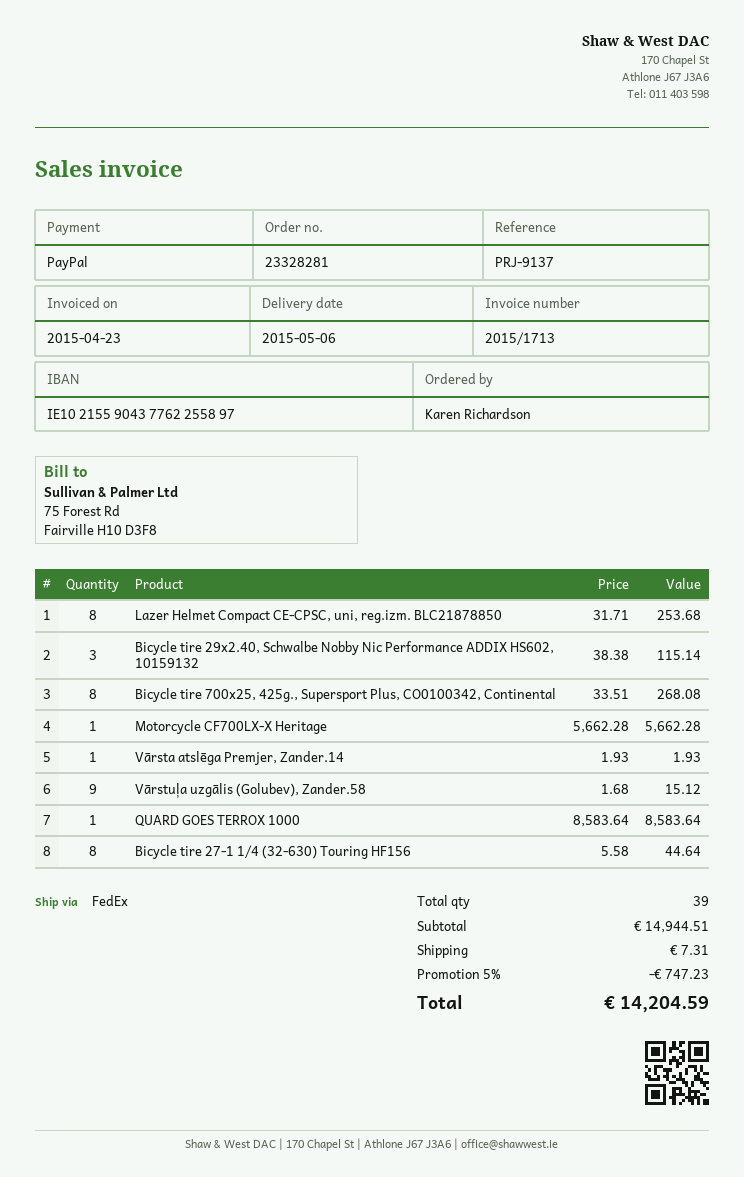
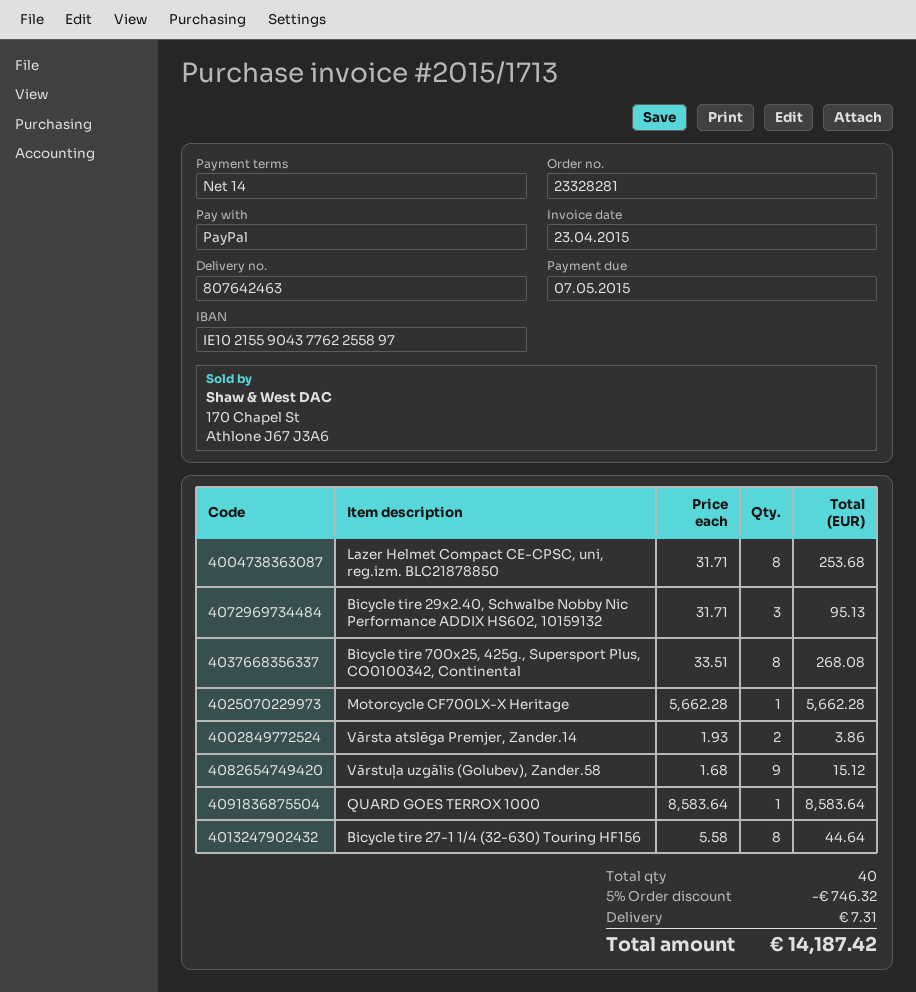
Bicycle tire 29x2.40, Schwalbe Nobby Nic Performance ADDIX HS602, 10159132: 3 x 38.38 = 115.14 -> 3 x 31.71 = 95.13
Vārsta atslēga Premjer, Zander.14: 1 x 1.93 = 1.93 -> 2 x 1.93 = 3.86
total quantity: 39 -> 40
discount: 5% = 747.23 -> 5% = 746.32
total: 14204.59 -> 14187.42

